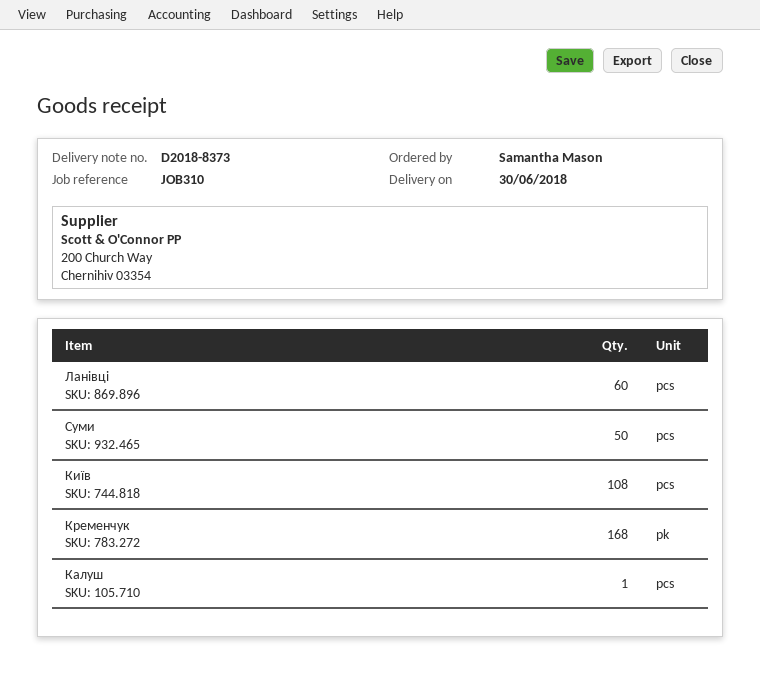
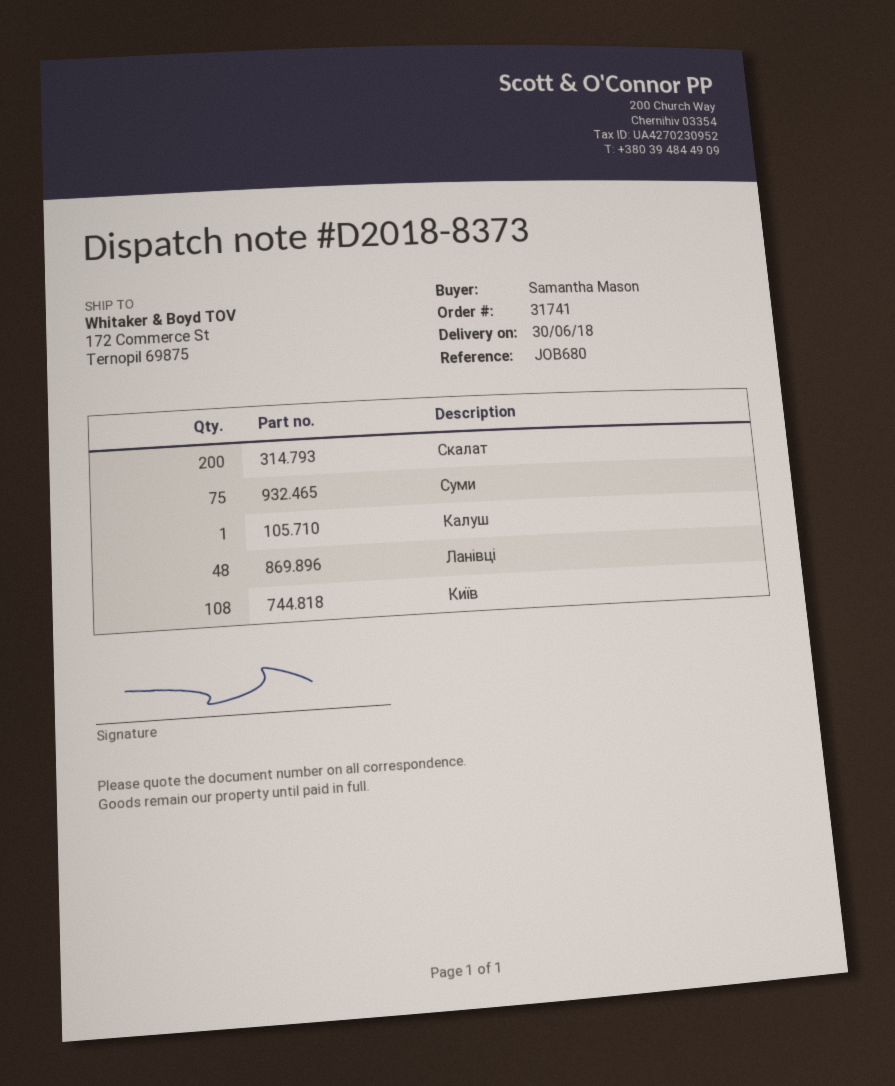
reference: JOB310 -> JOB680
Ланівці: 60 -> 48
Суми: 50 -> 75
Кременчук: 168 -> none
Скалат: none -> 200

